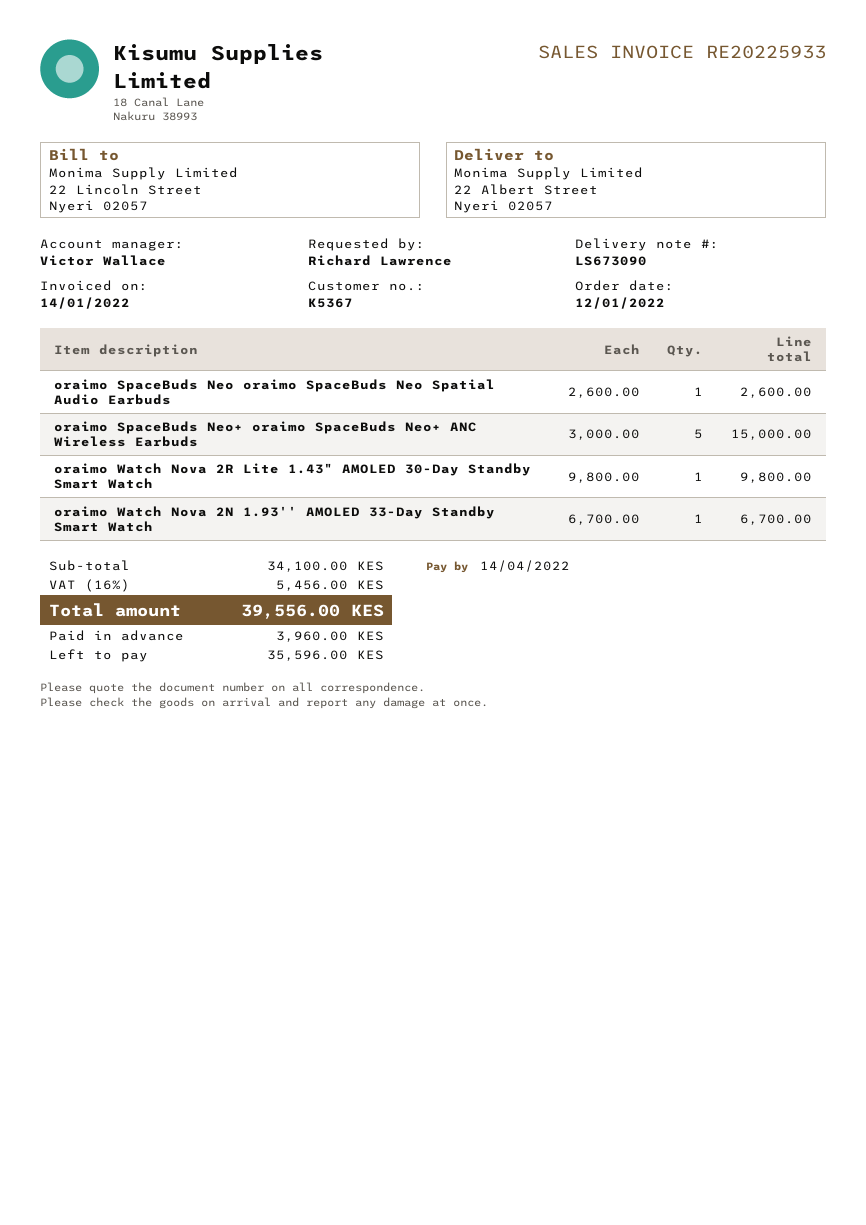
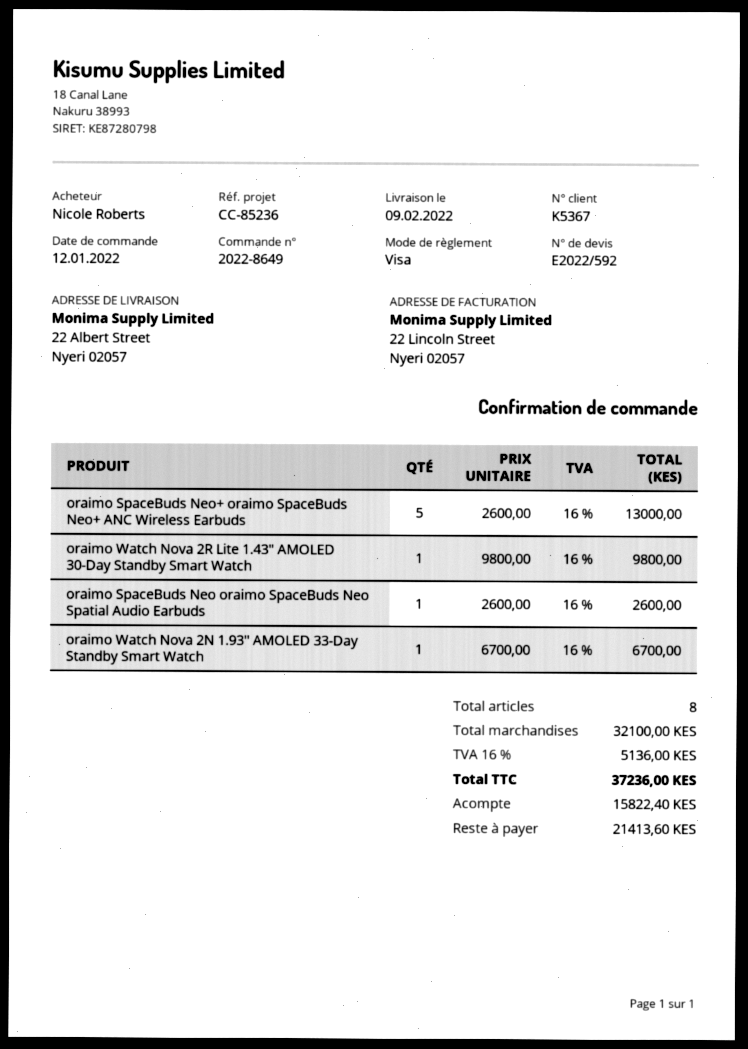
ordered by: Richard Lawrence -> Nicole Roberts
oraimo SpaceBuds Neo+ oraimo SpaceBuds Neo+ ANC Wireless Earbuds: 5 x 3000.00 = 15000.00 -> 5 x 2600.00 = 13000.00
subtotal: 34100.00 -> 32100.00
tax: 16% = 5456.00 -> 16% = 5136.00
total: 39556.00 -> 37236.00
deposit: 3960.00 -> 15822.40
balance: 35596.00 -> 21413.60

